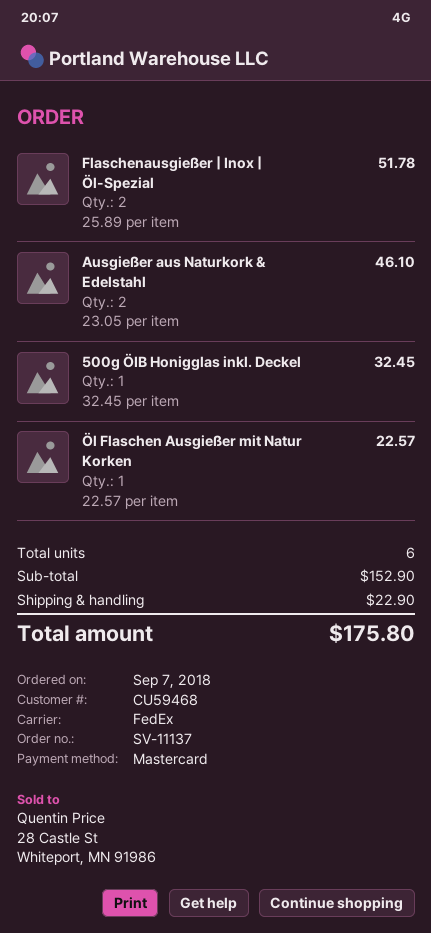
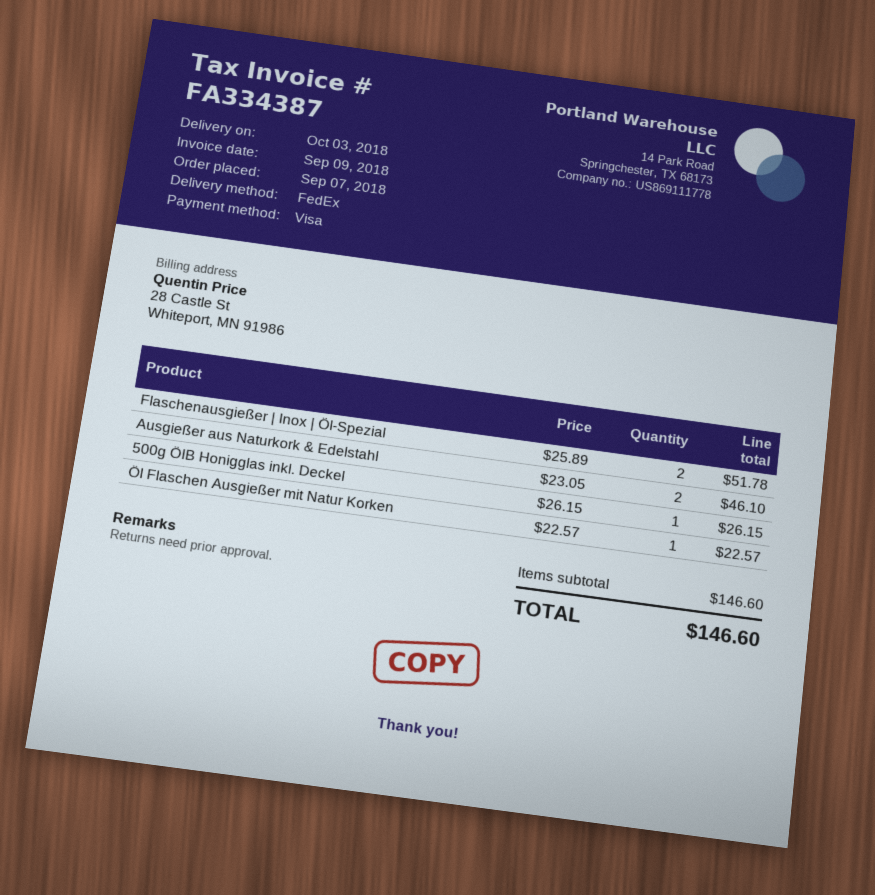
payment method: Mastercard -> Visa
500g ÖIB Honigglas inkl. Deckel: 1 x 32.45 = 32.45 -> 1 x 26.15 = 26.15
subtotal: 152.90 -> 146.60
shipping: 22.90 -> none
total: 175.80 -> 146.60

